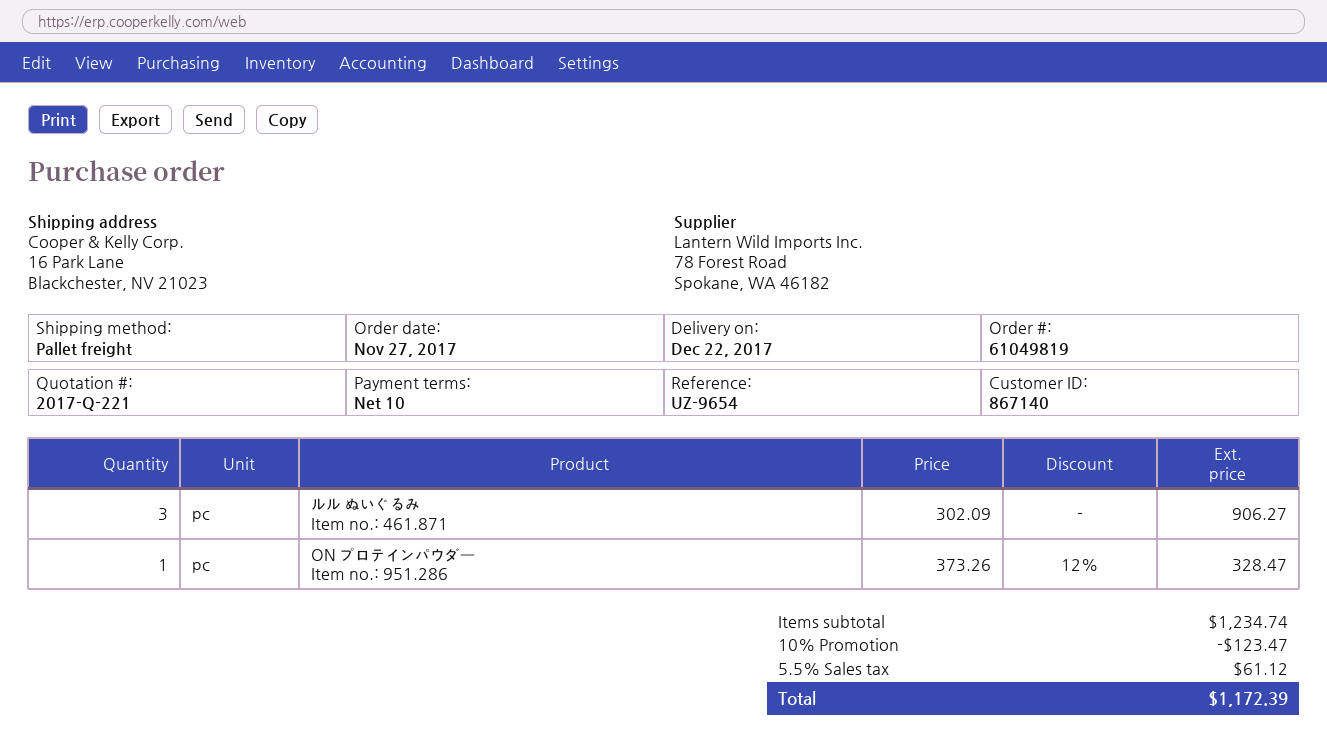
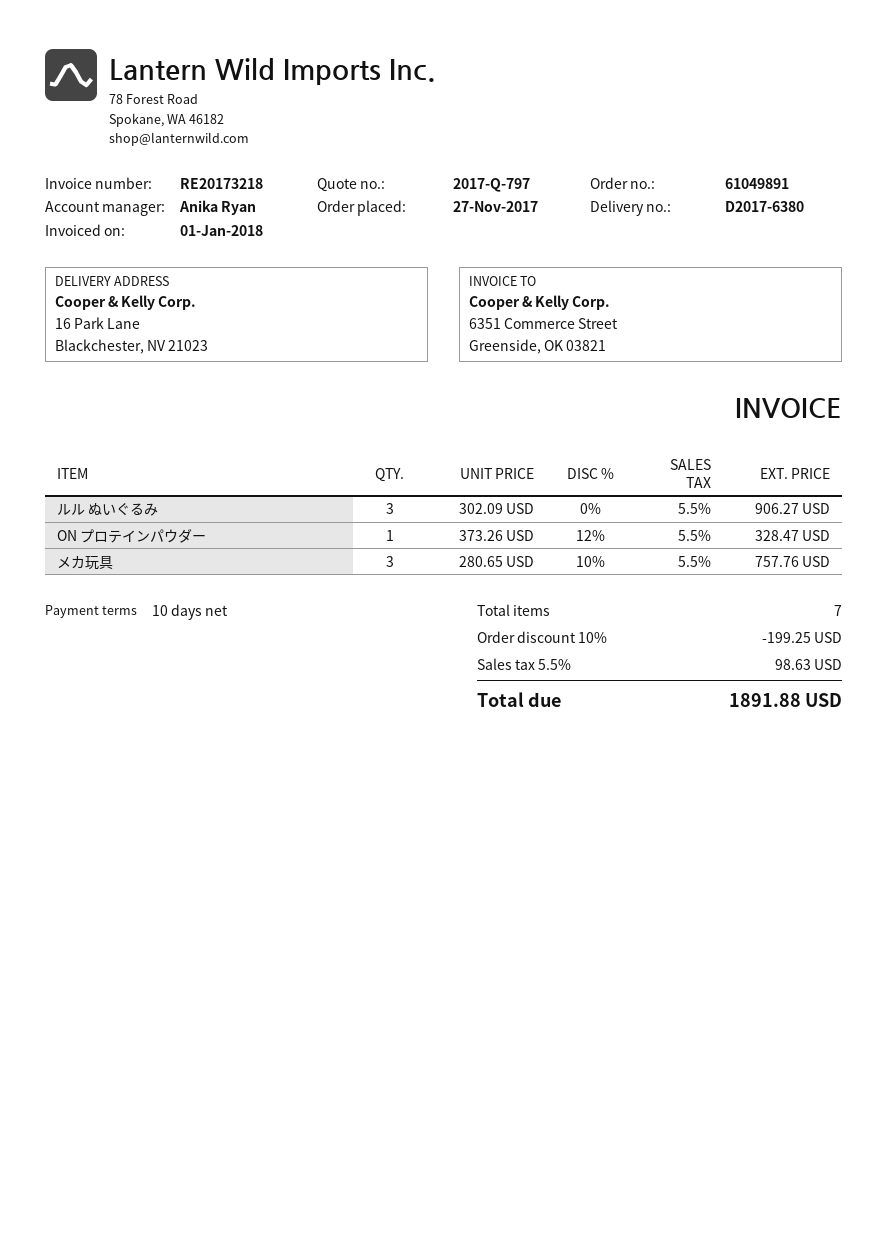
quote number: 2017-Q-221 -> 2017-Q-797
order number: 61049819 -> 61049891
メカ玩具: none -> 3 x 280.65 - 10% = 757.76
discount: 10% = 123.47 -> 10% = 199.25
tax: 5.5% = 61.12 -> 5.5% = 98.63
total: 1172.39 -> 1891.88

